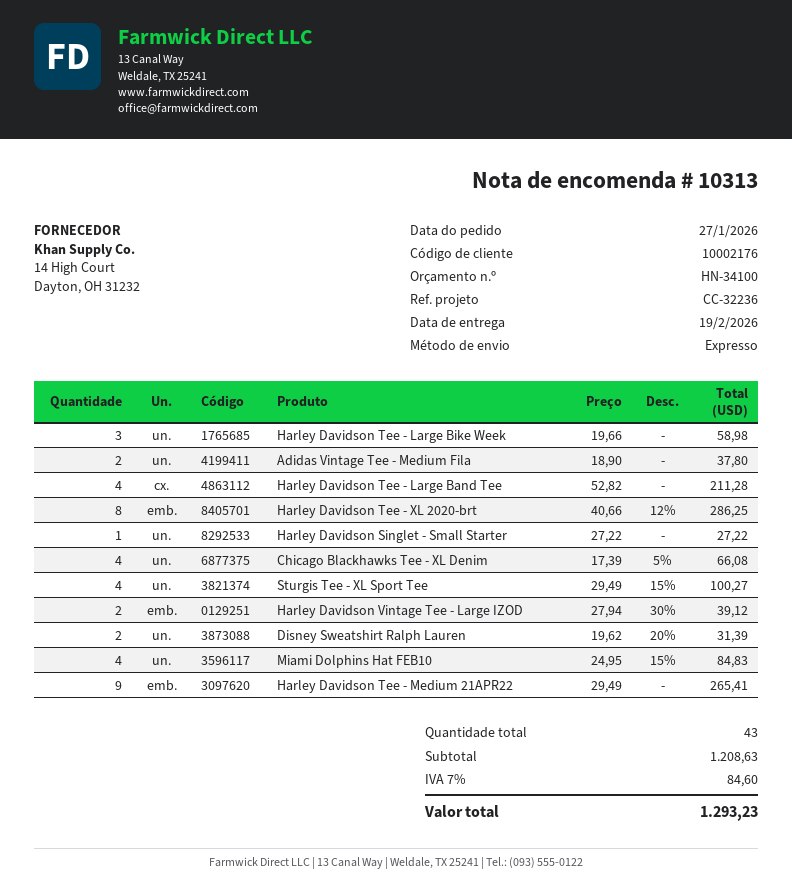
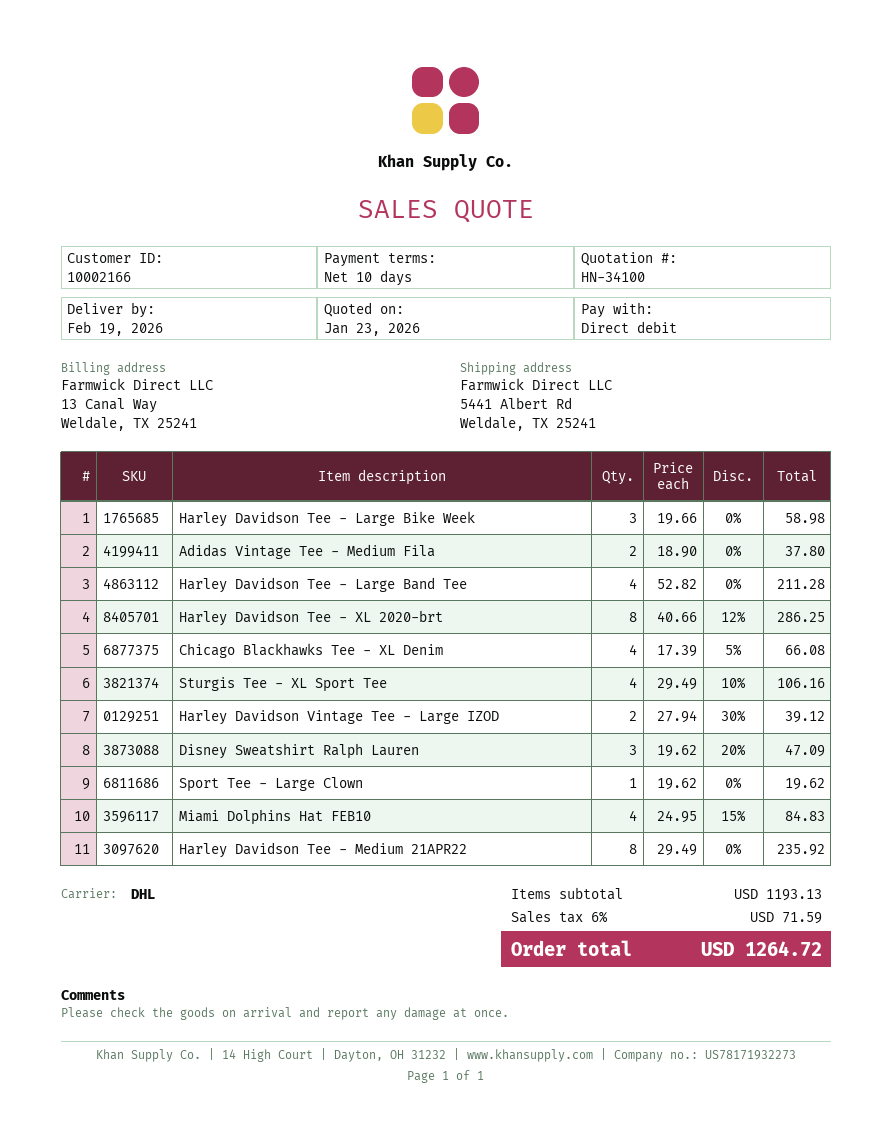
customer number: 10002176 -> 10002166
shipping method: express -> DHL
Harley Davidson Singlet - Small Starter: 1 x 27.22 = 27.22 -> none
Sturgis Tee - XL Sport Tee: 4 x 29.49 - 15% = 100.27 -> 4 x 29.49 - 10% = 106.16
Disney Sweatshirt Ralph Lauren: 2 x 19.62 - 20% = 31.39 -> 3 x 19.62 - 20% = 47.09
Harley Davidson Tee - Medium 21APR22: 9 x 29.49 = 265.41 -> 8 x 29.49 = 235.92
Sport Tee - Large Clown: none -> 1 x 19.62 = 19.62
subtotal: 1208.63 -> 1193.13
tax: 7% = 84.60 -> 6% = 71.59
total: 1293.23 -> 1264.72

